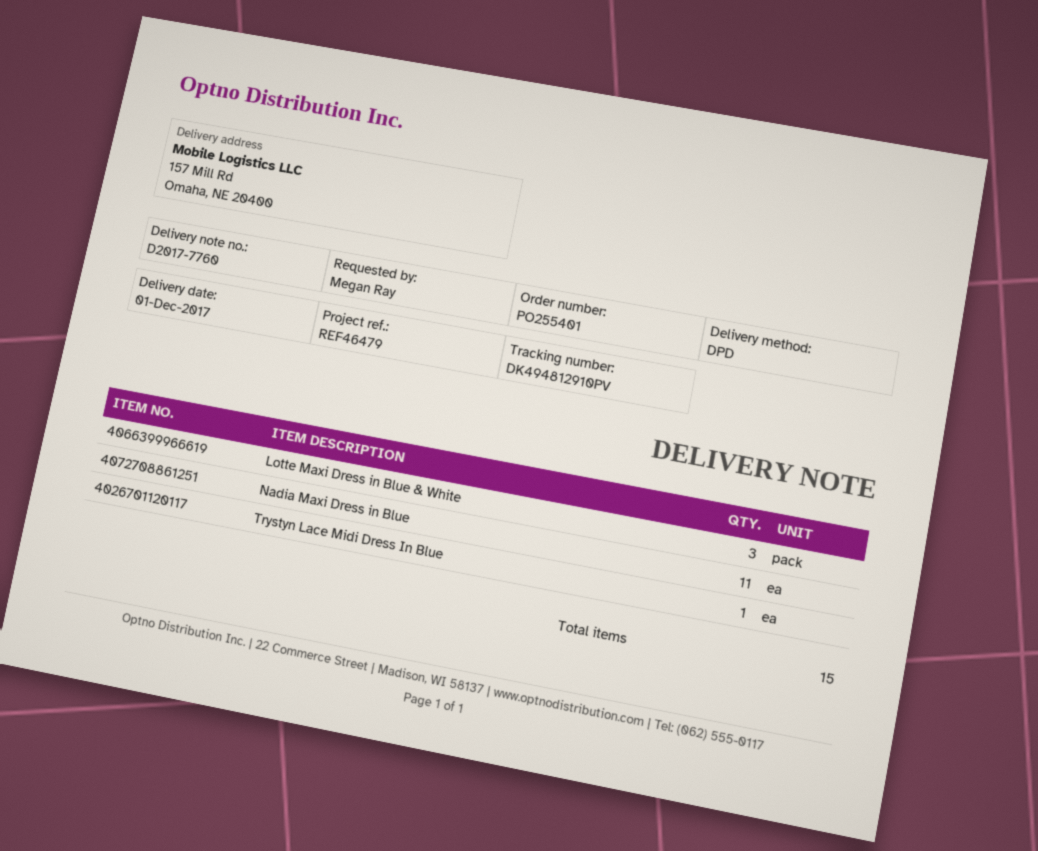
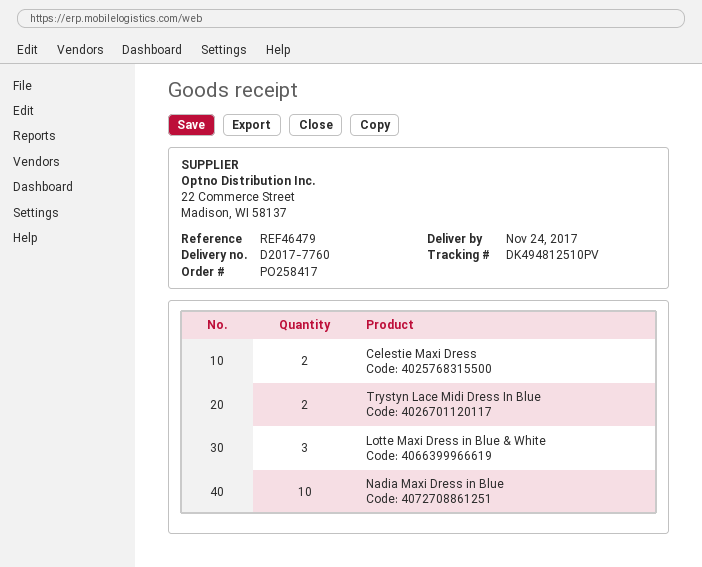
order number: PO255401 -> PO258417
delivery date: 2017-12-01 -> 2017-11-24
tracking number: DK494812910PV -> DK494812510PV
Nadia Maxi Dress in Blue: 11 -> 10
Trystyn Lace Midi Dress In Blue: 1 -> 2
Celestie Maxi Dress: none -> 2

